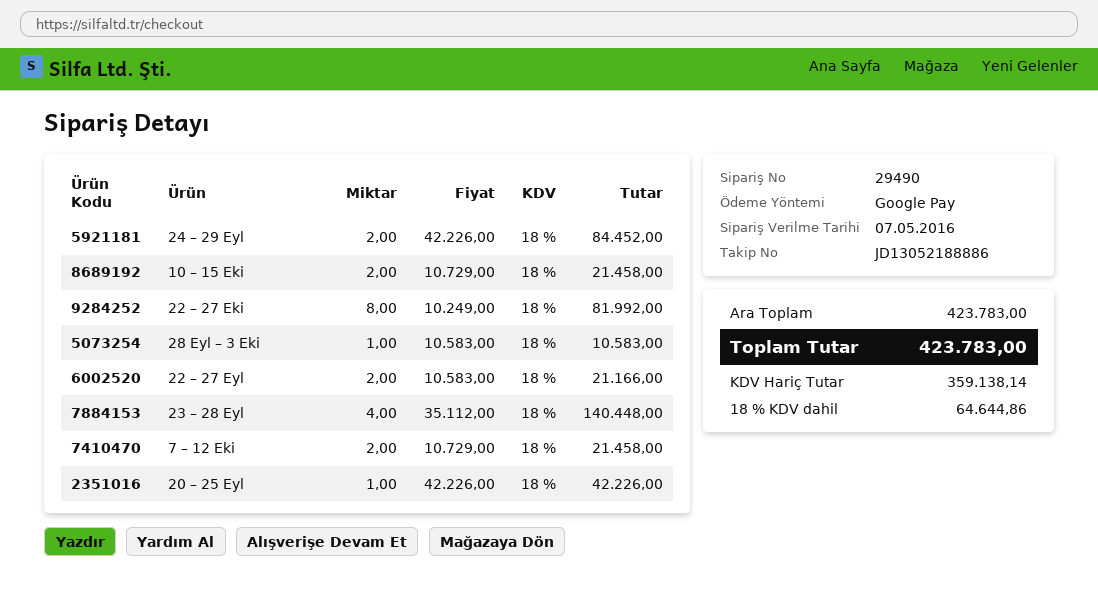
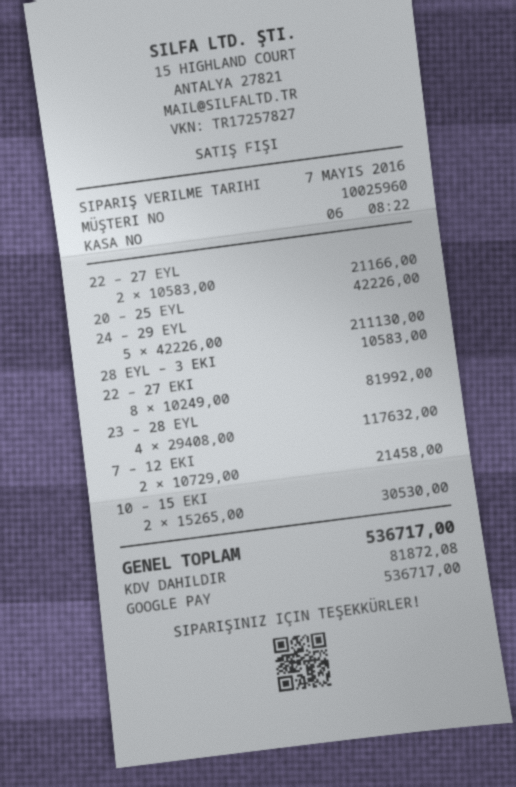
24 – 29 Eyl: 2 x 42226.00 = 84452.00 -> 5 x 42226.00 = 211130.00
10 – 15 Eki: 2 x 10729.00 = 21458.00 -> 2 x 15265.00 = 30530.00
23 – 28 Eyl: 4 x 35112.00 = 140448.00 -> 4 x 29408.00 = 117632.00
tax: 64644.86 -> 81872.08
total: 423783.00 -> 536717.00

